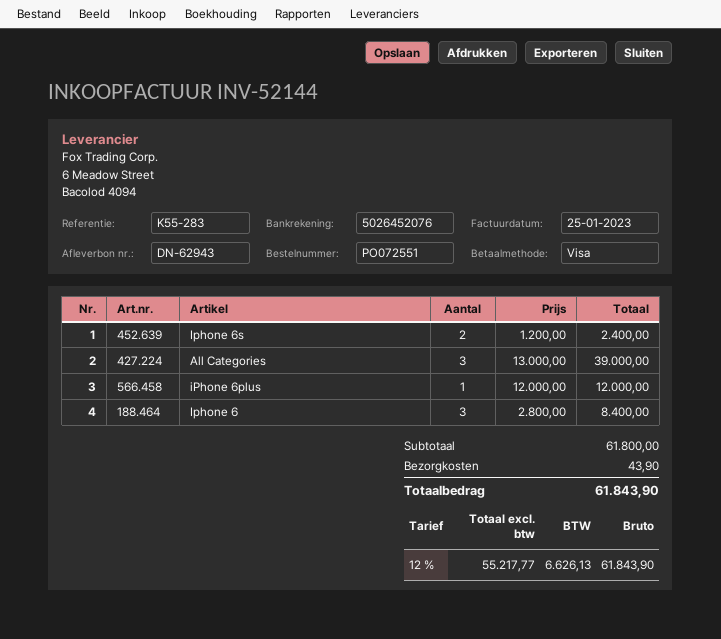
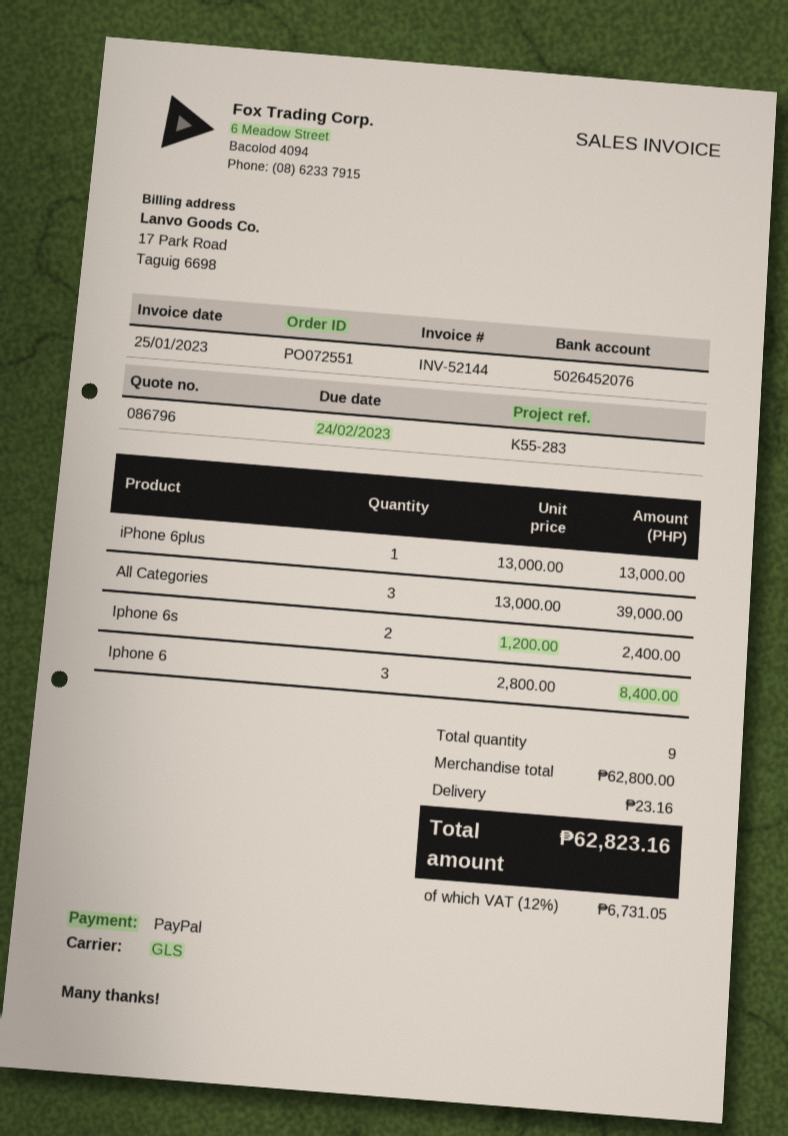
payment method: Visa -> PayPal
iPhone 6plus: 1 x 12000.00 = 12000.00 -> 1 x 13000.00 = 13000.00
subtotal: 61800.00 -> 62800.00
shipping: 43.90 -> 23.16
tax: 12% = 6626.13 -> 12% = 6731.05
total: 61843.90 -> 62823.16

